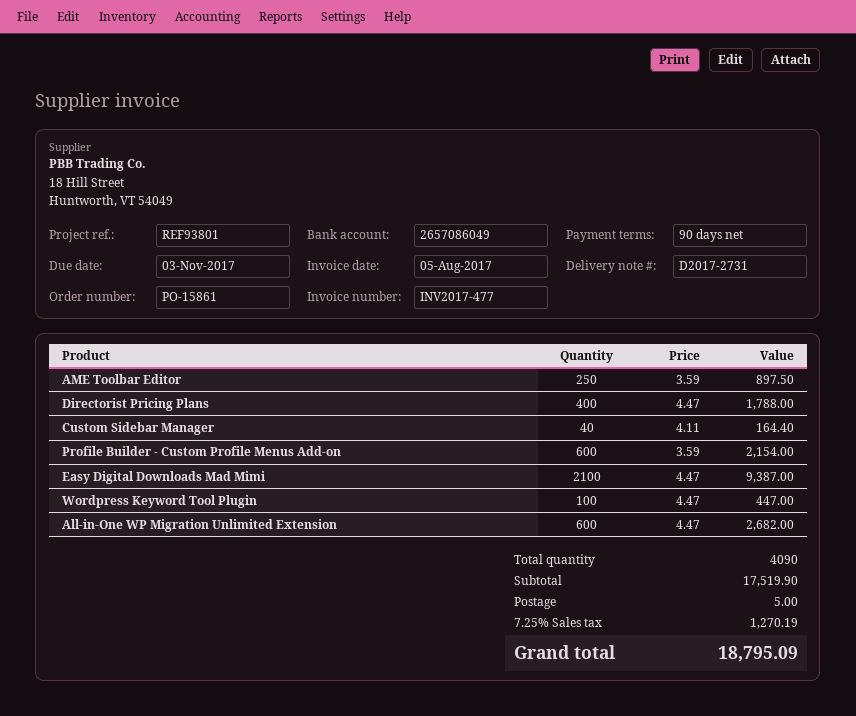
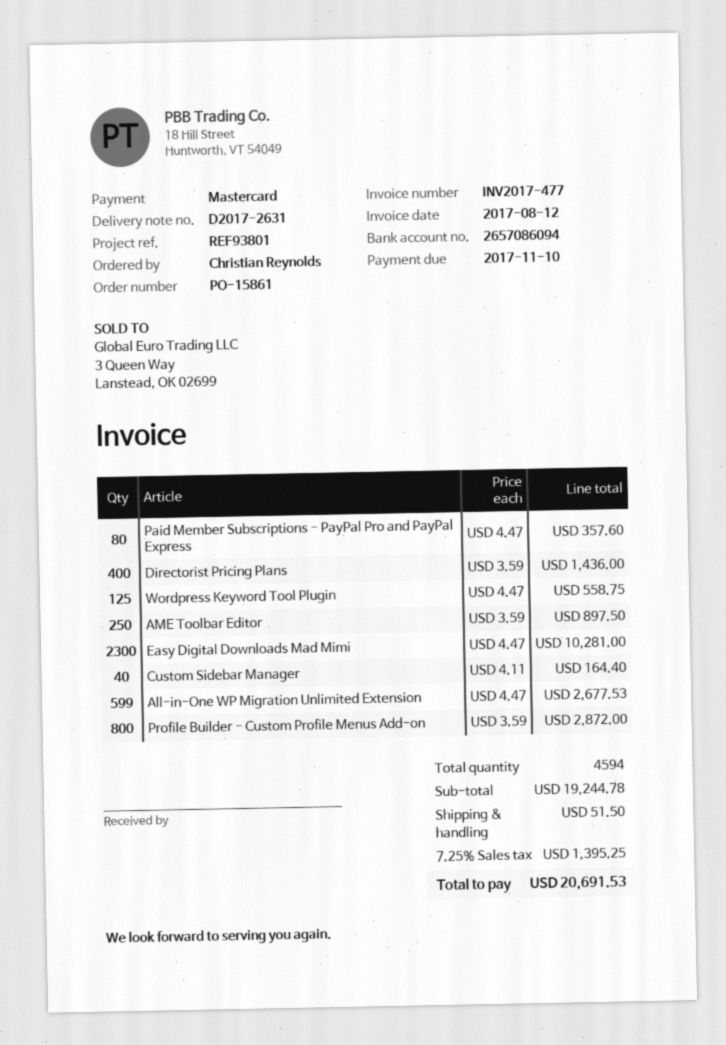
delivery note number: D2017-2731 -> D2017-2631
invoice date: 2017-08-05 -> 2017-08-12
due date: 2017-11-03 -> 2017-11-10
bank account: 2657086049 -> 2657086094
Directorist Pricing Plans: 400 x 4.47 = 1788.00 -> 400 x 3.59 = 1436.00
Profile Builder - Custom Profile Menus Add-on: 600 x 3.59 = 2154.00 -> 800 x 3.59 = 2872.00
Easy Digital Downloads Mad Mimi: 2100 x 4.47 = 9387.00 -> 2300 x 4.47 = 10281.00
Wordpress Keyword Tool Plugin: 100 x 4.47 = 447.00 -> 125 x 4.47 = 558.75
All-in-One WP Migration Unlimited Extension: 600 x 4.47 = 2682.00 -> 599 x 4.47 = 2677.53
Paid Member Subscriptions - PayPal Pro and PayPal Express: none -> 80 x 4.47 = 357.60
total quantity: 4090 -> 4594
subtotal: 17519.90 -> 19244.78
shipping: 5.00 -> 51.50
tax: 7.25% = 1270.19 -> 7.25% = 1395.25
total: 18795.09 -> 20691.53

